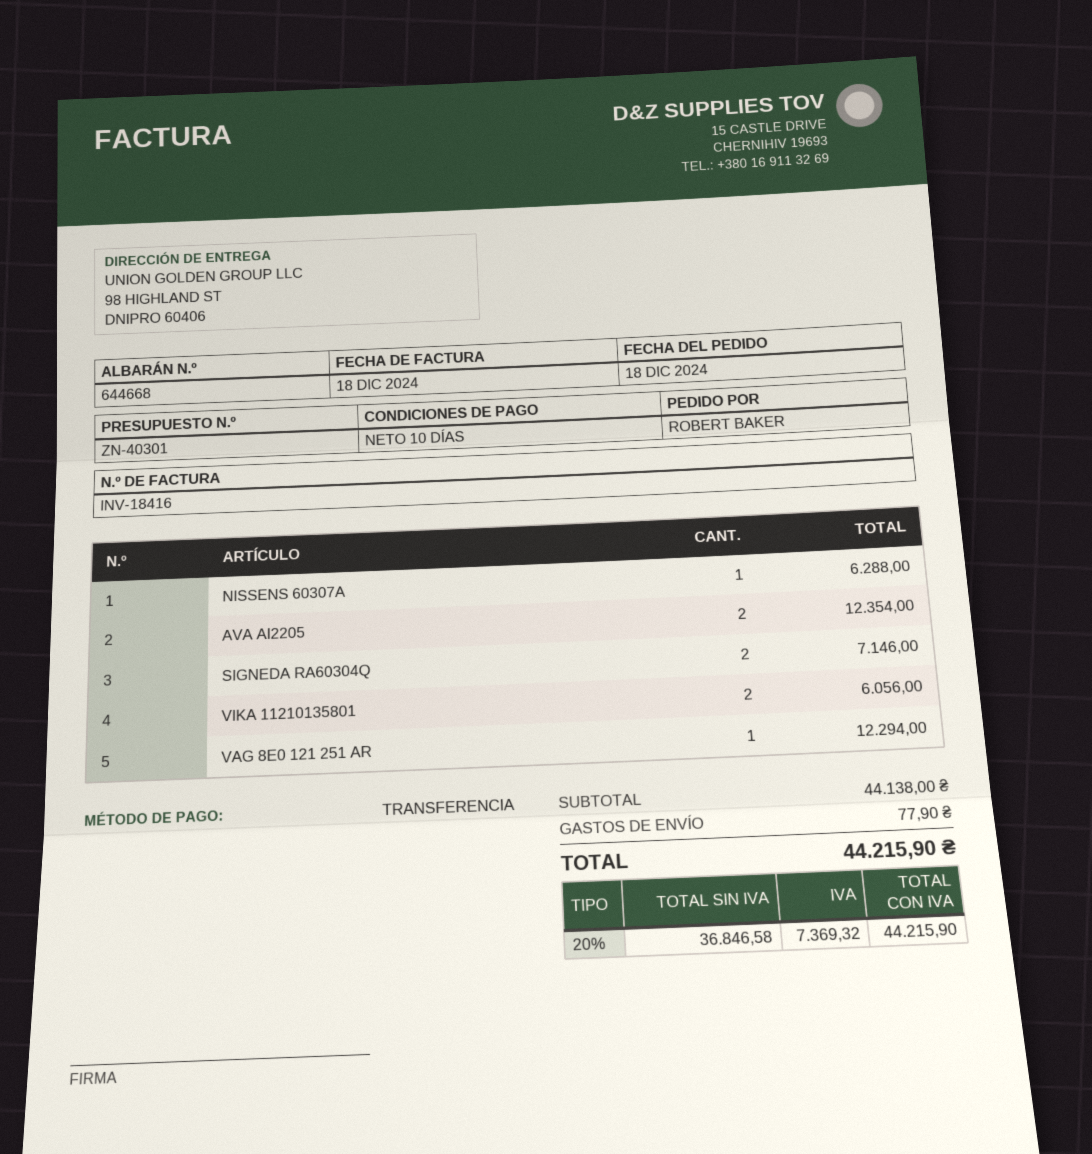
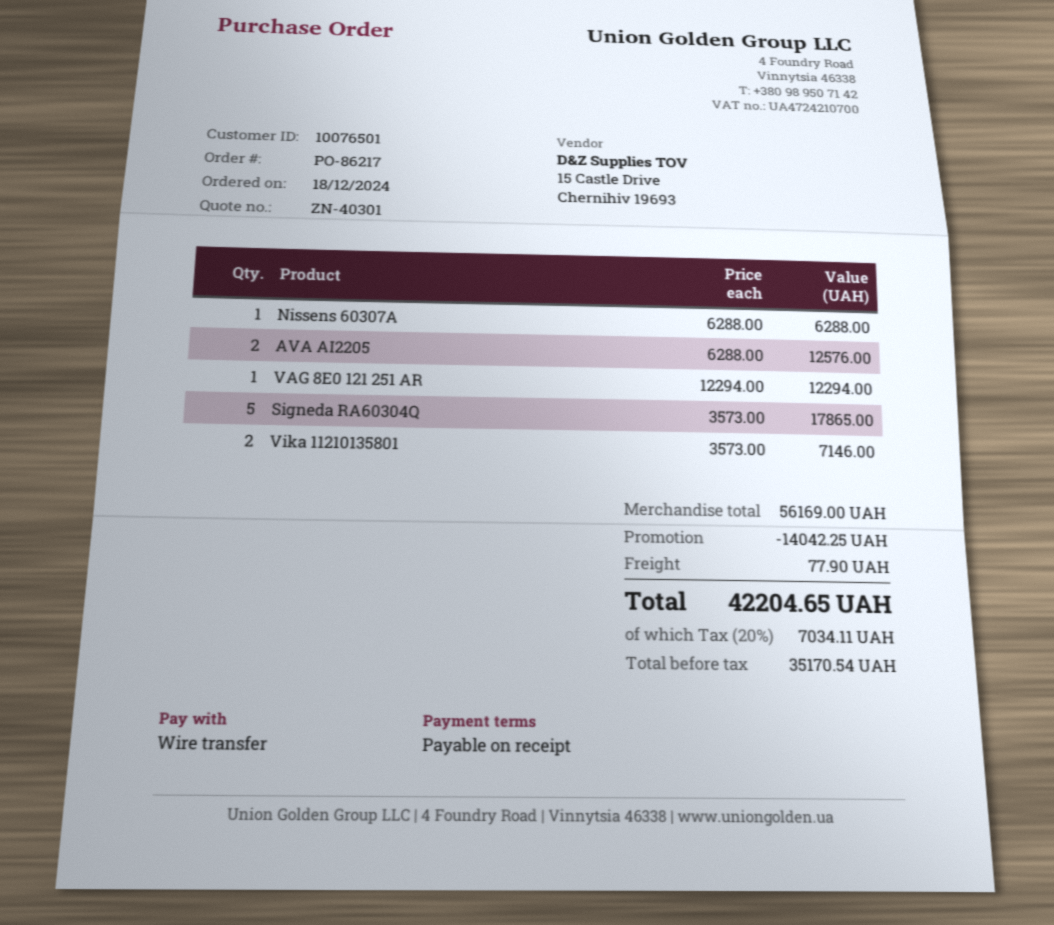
payment terms: 10 days -> on receipt
AVA AI2205: 2 for 12354.00 -> 2 for 12576.00
SIGNEDA RA60304Q: 2 for 7146.00 -> 5 for 17865.00
VIKA 11210135801: 2 for 6056.00 -> 2 for 7146.00
subtotal: 44138.00 -> 56169.00
discount: none -> 14042.25
net: 36846.58 -> 35170.54
tax: 20% = 7369.32 -> 20% = 7034.11
total: 44215.90 -> 42204.65

